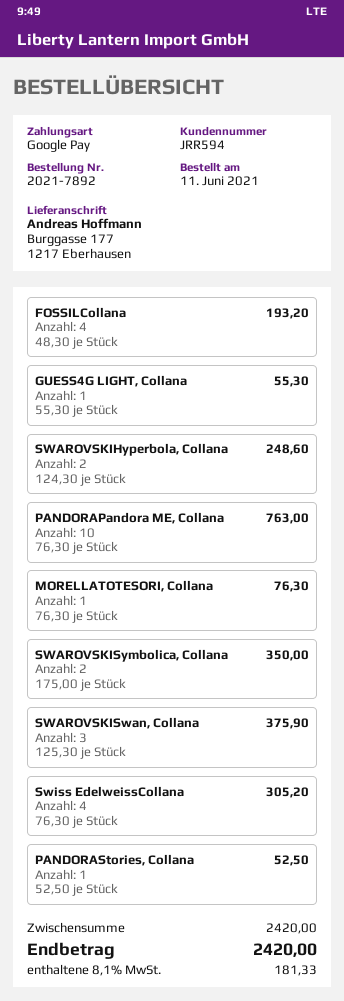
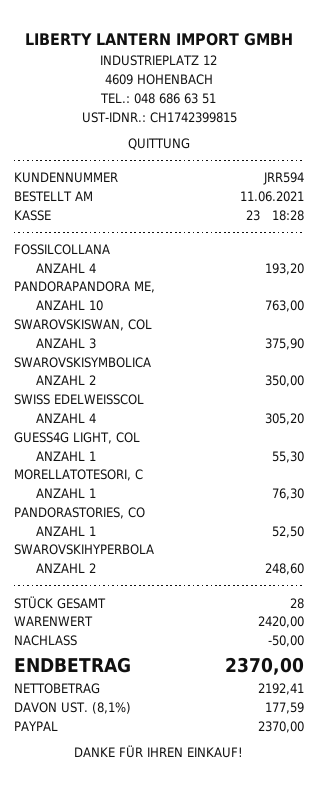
payment method: Google Pay -> PayPal
discount: none -> 50.00
tax: 8.1% = 181.33 -> 8.1% = 177.59
total: 2420.00 -> 2370.00

